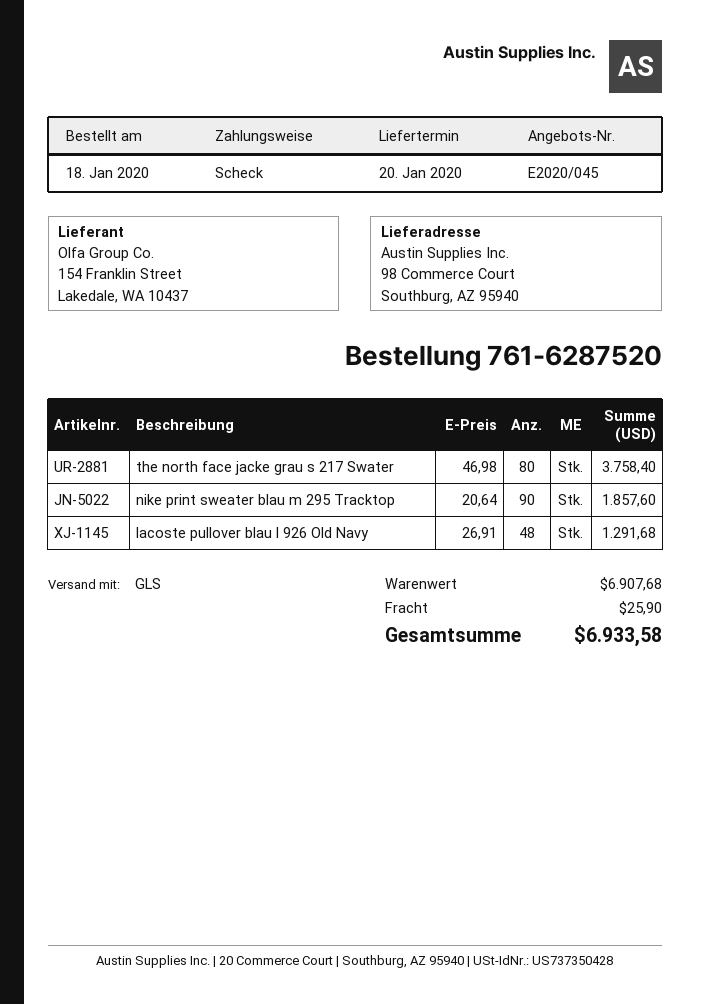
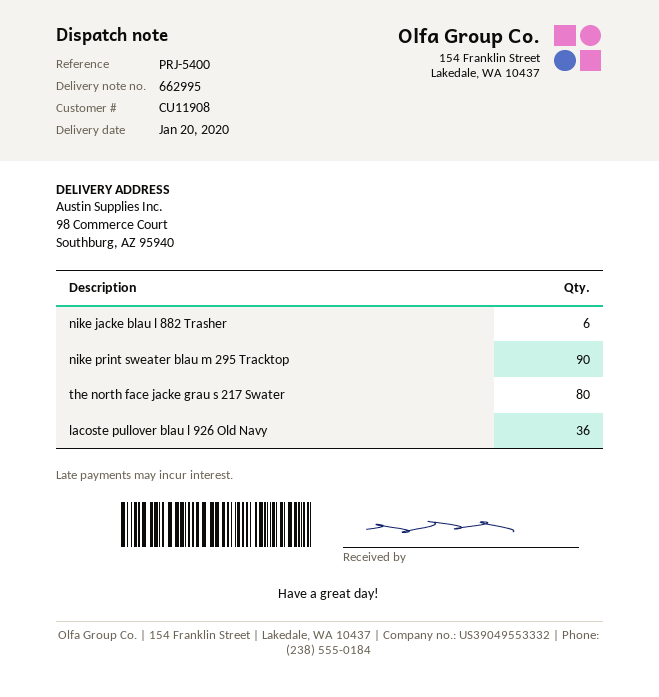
lacoste pullover blau l 926 Old Navy: 48 -> 36
nike jacke blau l 882 Trasher: none -> 6

